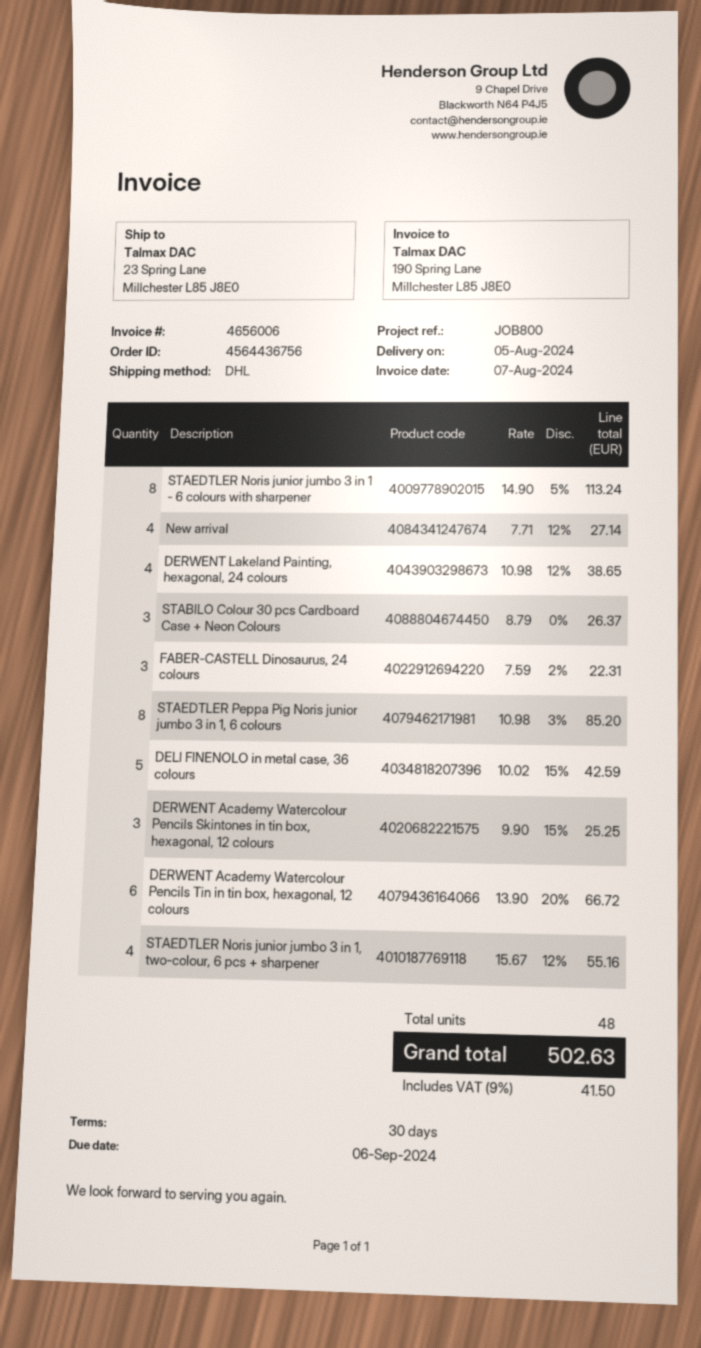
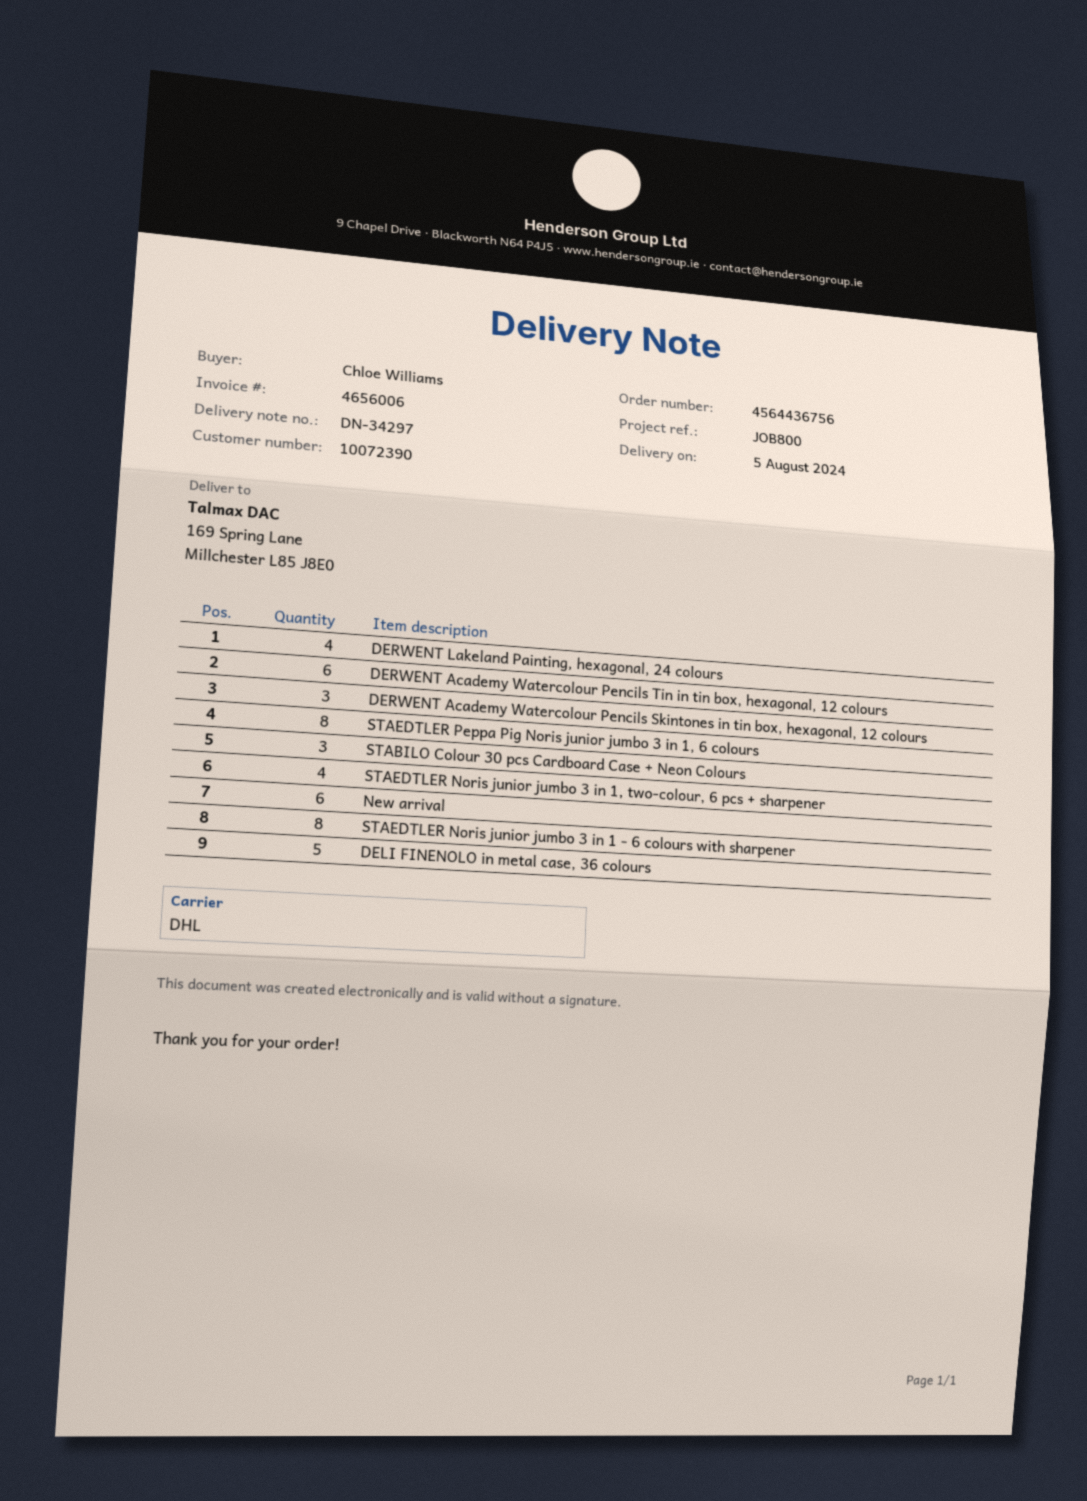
ship to: 23 Spring Lane, Millchester L85 J8E0 -> 169 Spring Lane, Millchester L85 J8E0
New arrival: 4 -> 6
FABER-CASTELL Dinosaurus, 24 colours: 3 -> none

